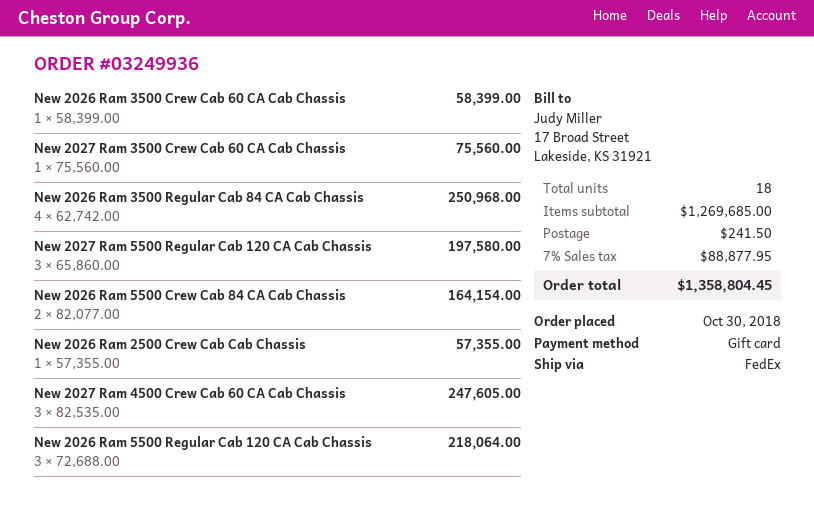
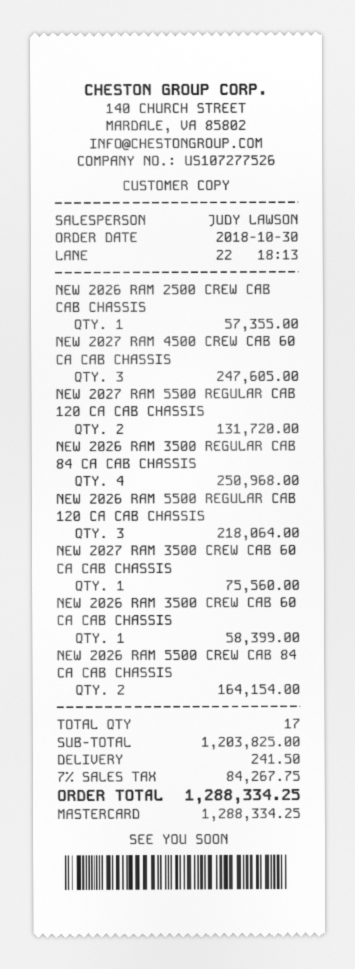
payment method: gift card -> Mastercard
New 2027 Ram 5500 Regular Cab 120 CA Cab Chassis: 3 for 197580.00 -> 2 for 131720.00
total quantity: 18 -> 17
subtotal: 1269685.00 -> 1203825.00
tax: 7% = 88877.95 -> 7% = 84267.75
total: 1358804.45 -> 1288334.25

